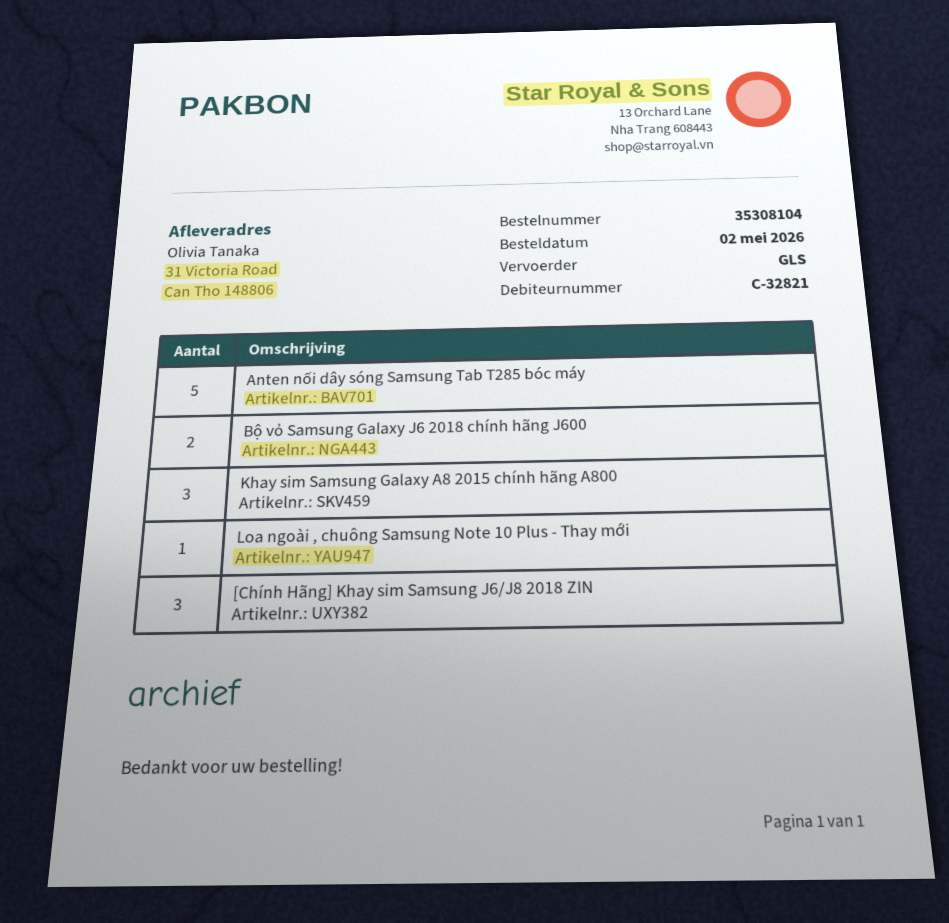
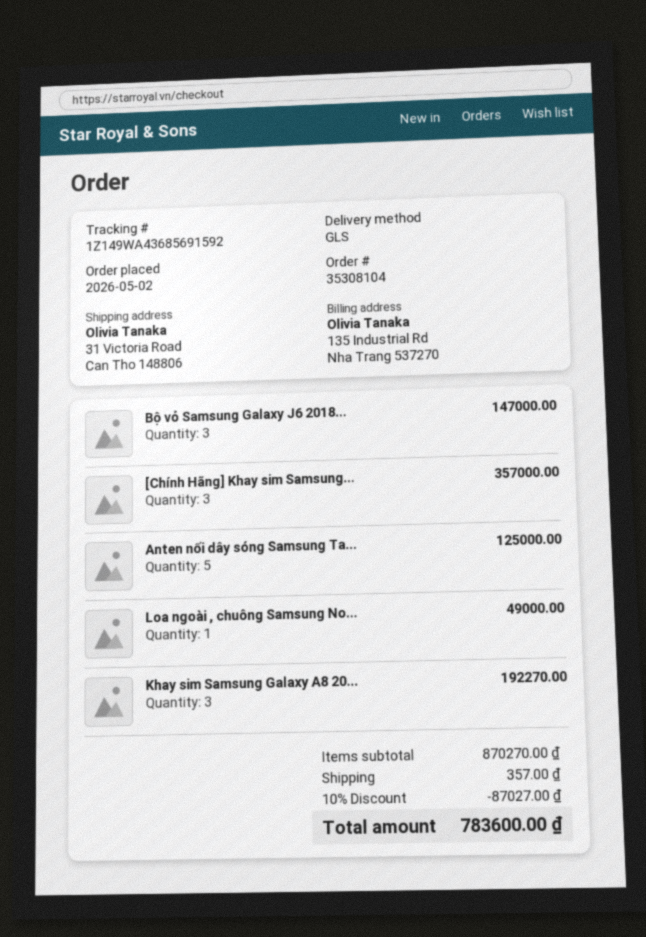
Bộ vỏ Samsung Galaxy J6 2018 chính hãng J600: 2 -> 3

